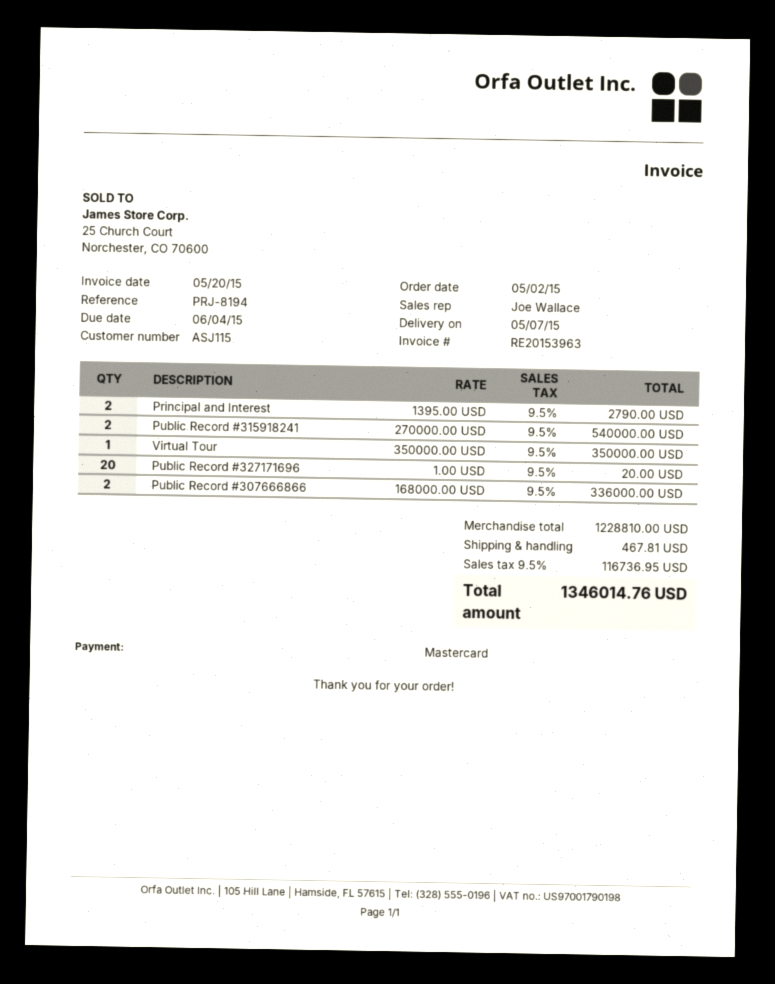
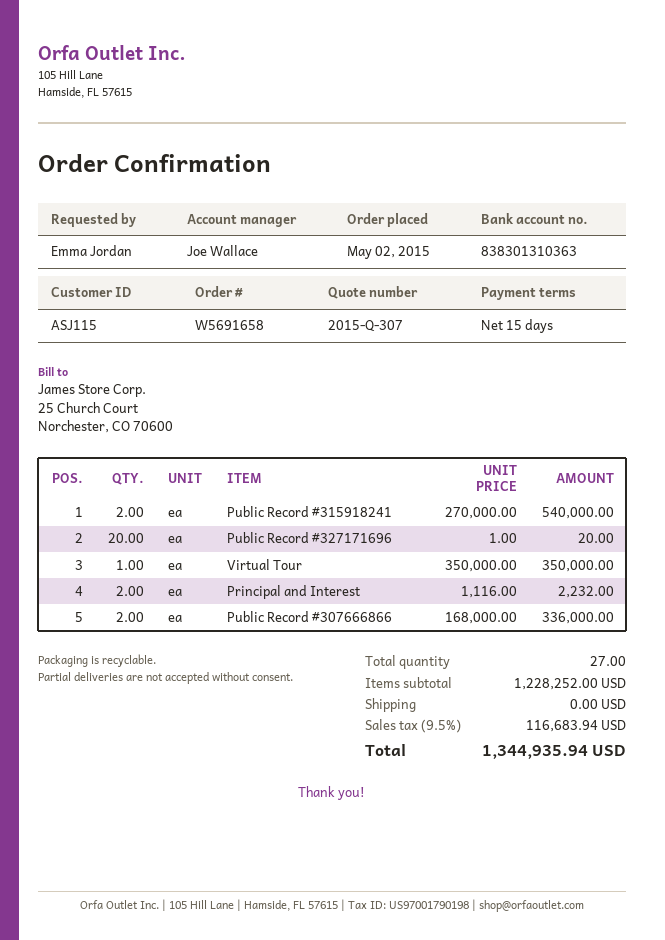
Principal and Interest: 2 x 1395.00 = 2790.00 -> 2 x 1116.00 = 2232.00
subtotal: 1228810.00 -> 1228252.00
shipping: 467.81 -> 0.00
tax: 9.5% = 116736.95 -> 9.5% = 116683.94
total: 1346014.76 -> 1344935.94

